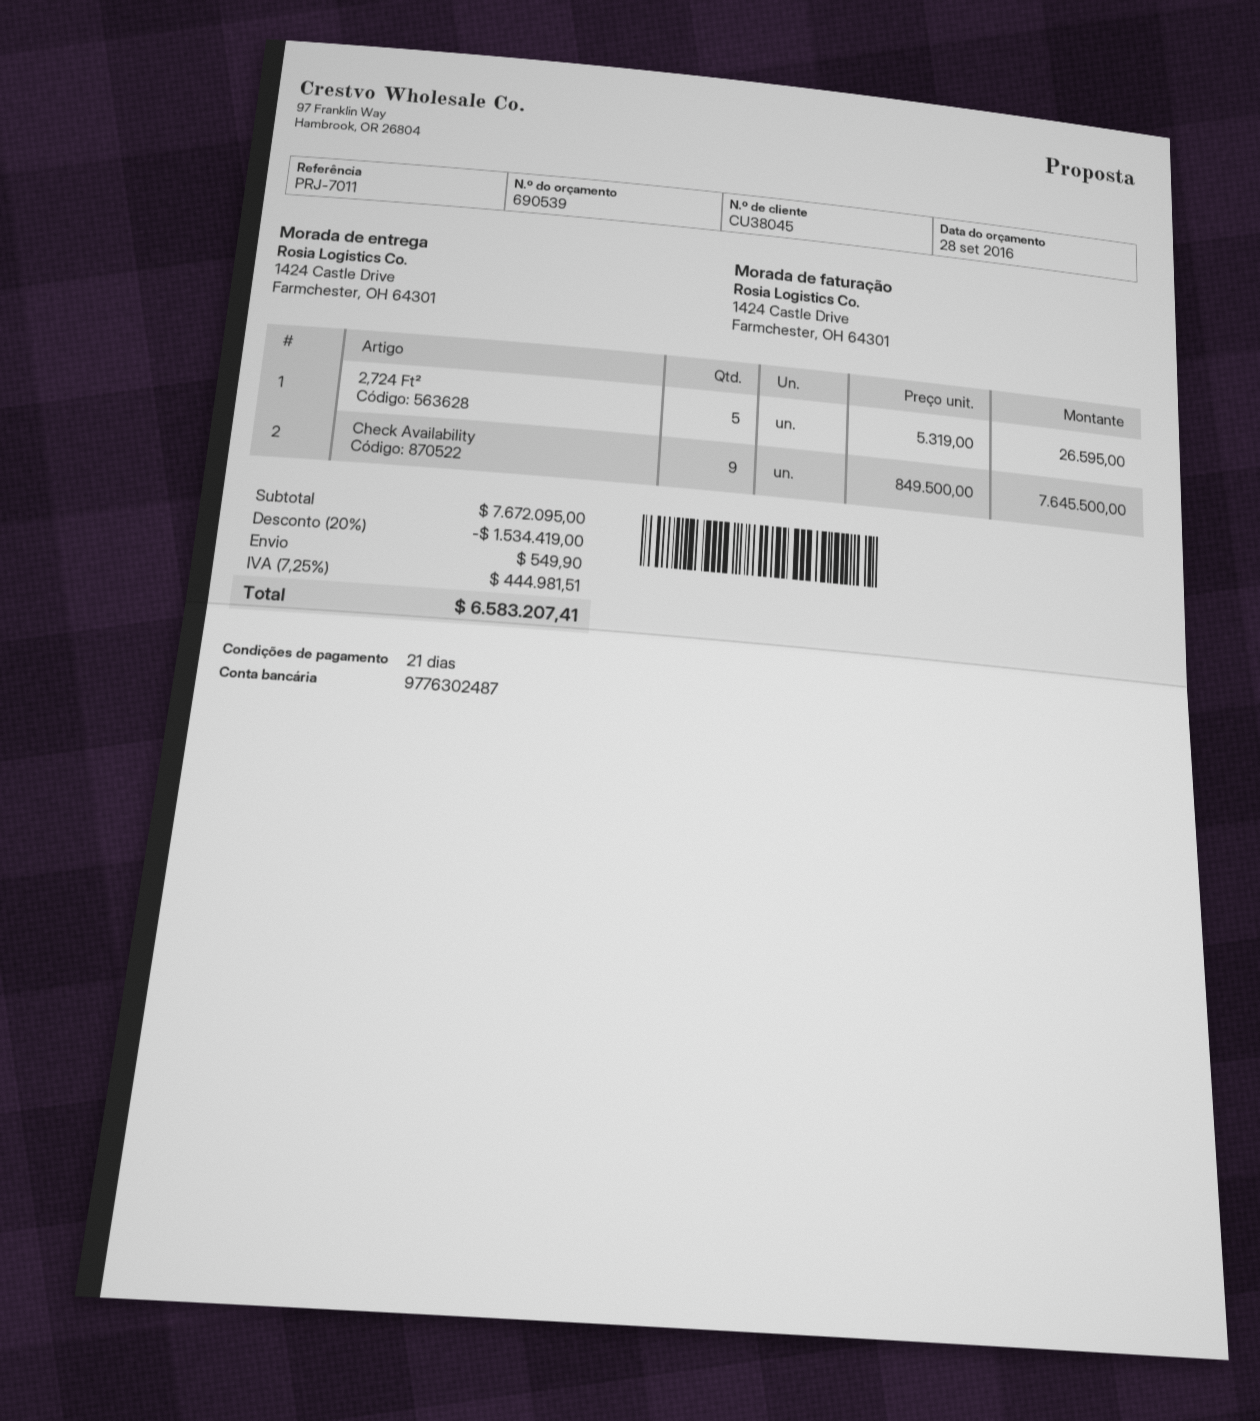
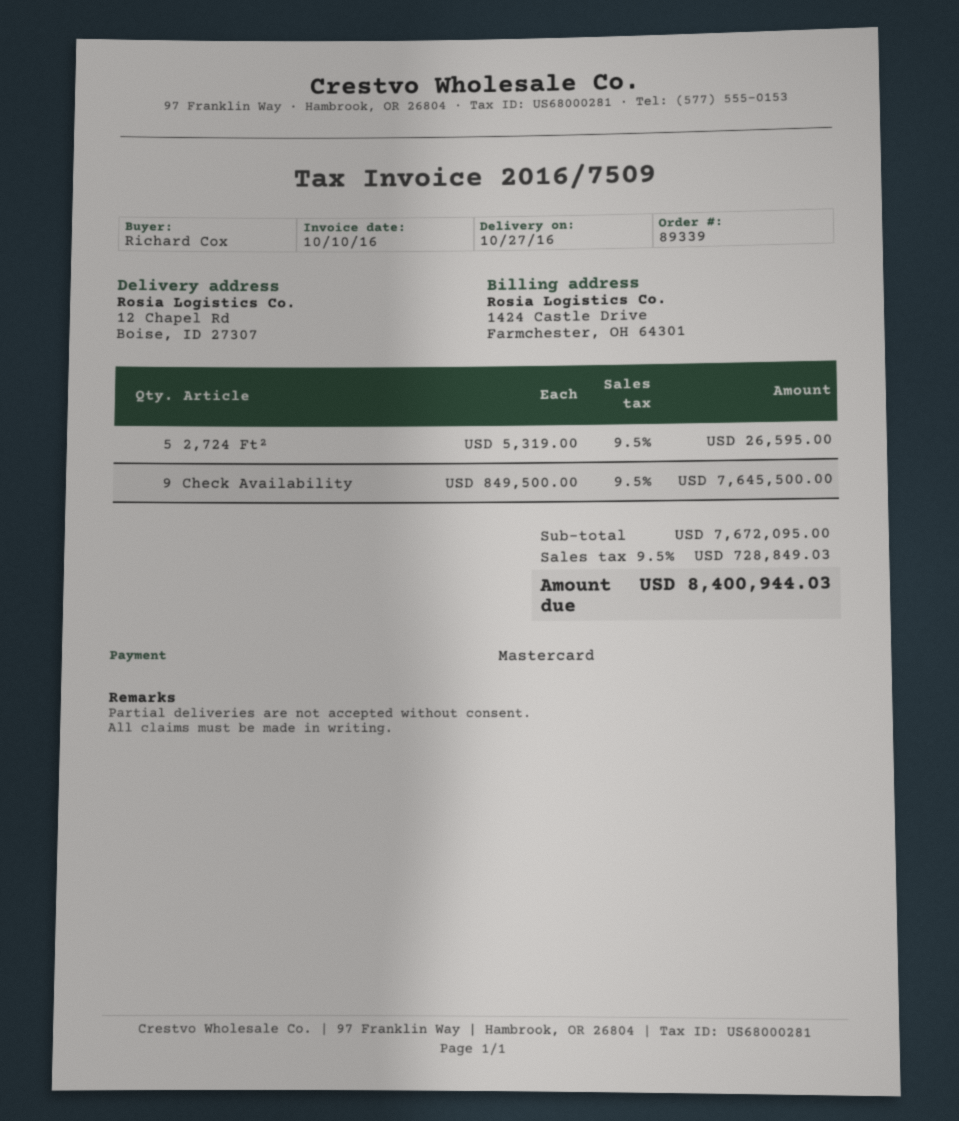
ship to: 1424 Castle Drive, Farmchester, OH 64301 -> 12 Chapel Rd, Boise, ID 27307
discount: 20% = 1534419.00 -> none
shipping: 549.90 -> none
tax: 7.25% = 444981.51 -> 9.5% = 728849.03
total: 6583207.41 -> 8400944.03

